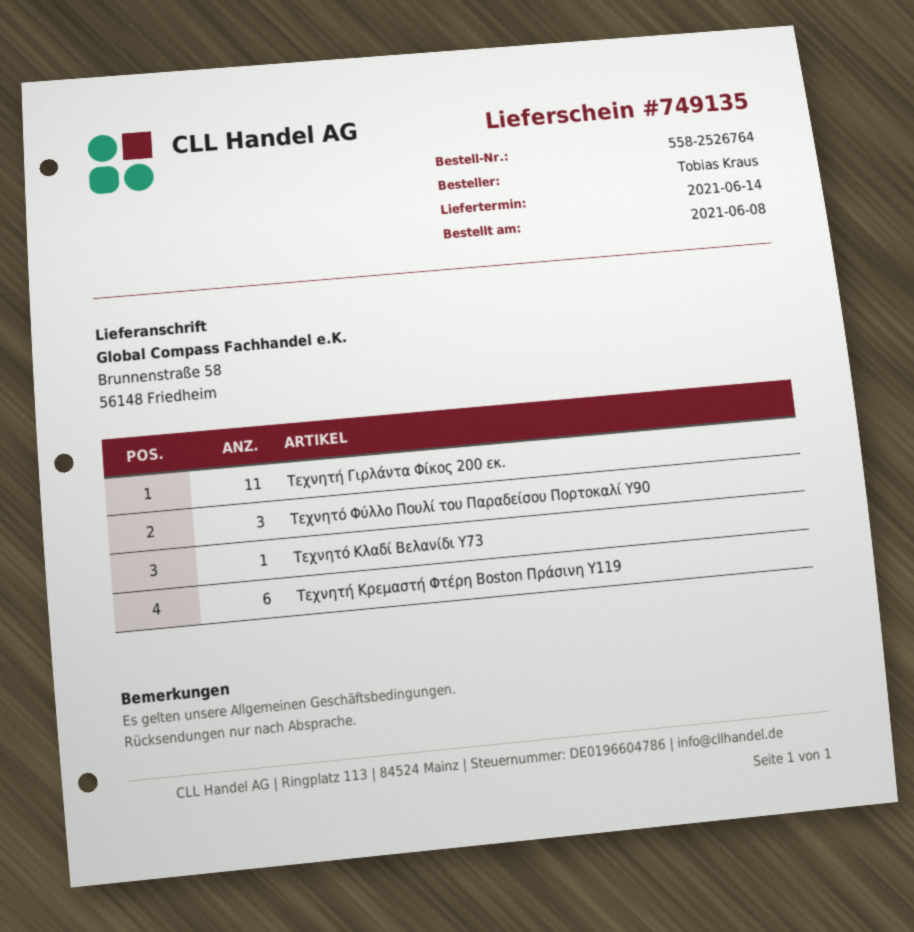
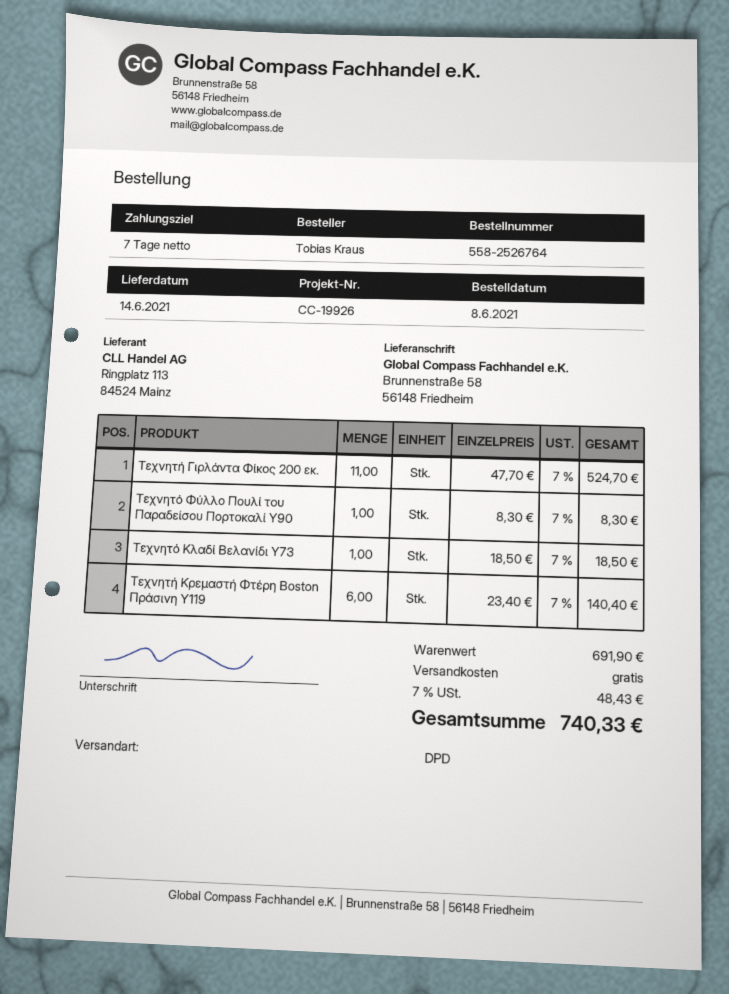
Τεχνητό Φύλλο Πουλί του Παραδείσου Πορτοκαλί Υ90: 3 -> 1

